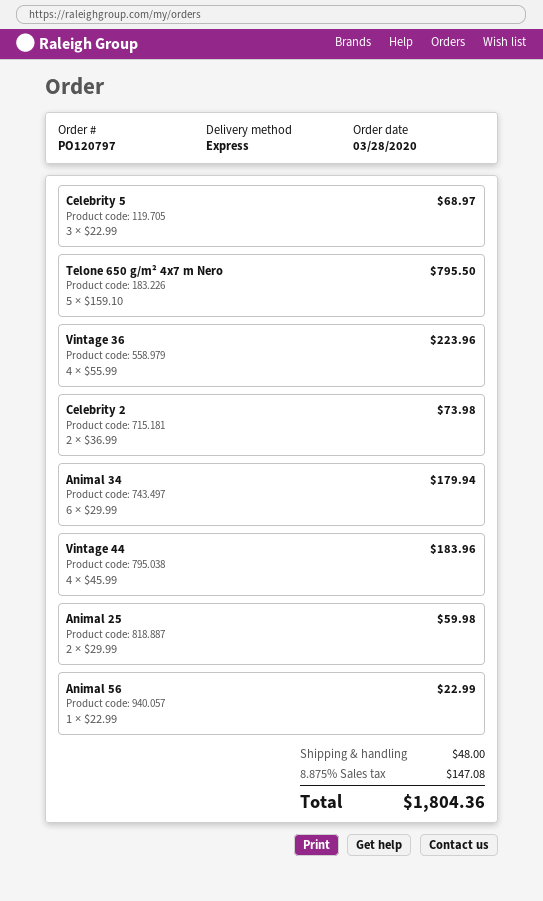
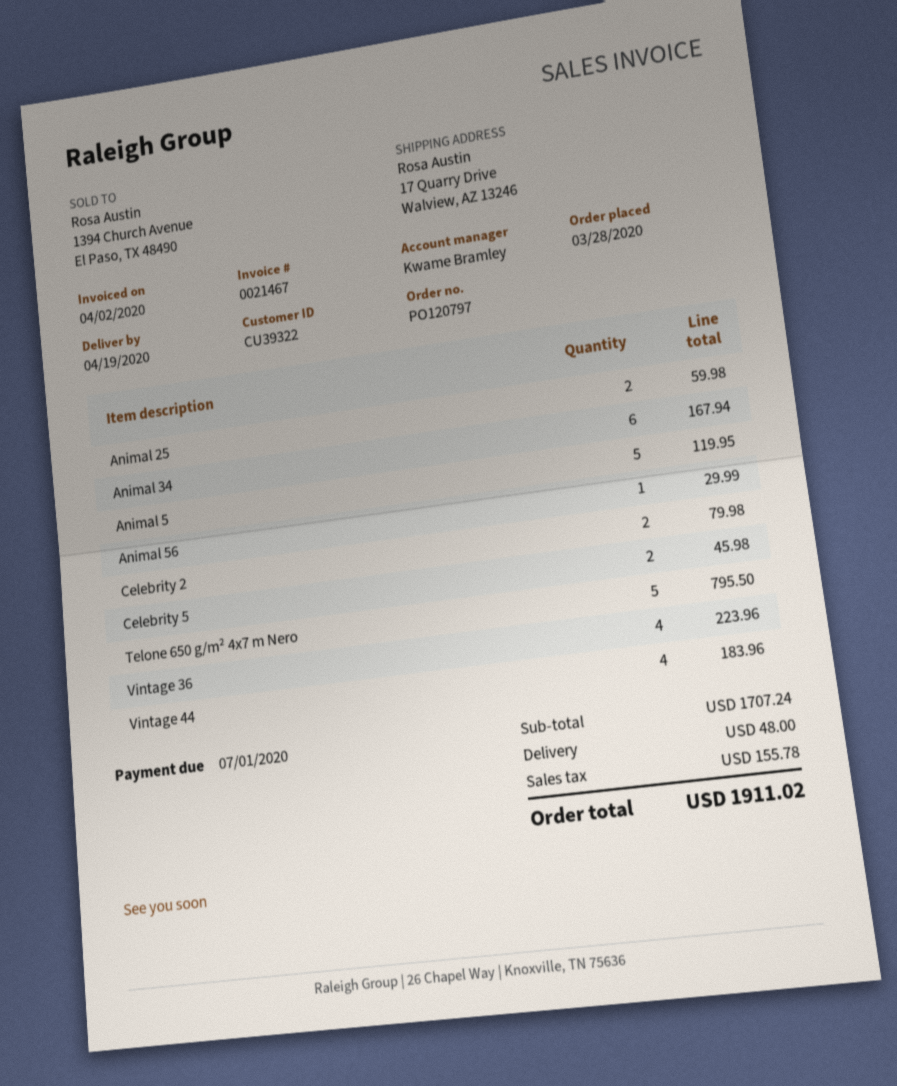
Celebrity 5: 3 for 68.97 -> 2 for 45.98
Celebrity 2: 2 for 73.98 -> 2 for 79.98
Animal 34: 6 for 179.94 -> 6 for 167.94
Animal 56: 1 for 22.99 -> 1 for 29.99
Animal 5: none -> 5 for 119.95
tax: 147.08 -> 155.78
total: 1804.36 -> 1911.02

